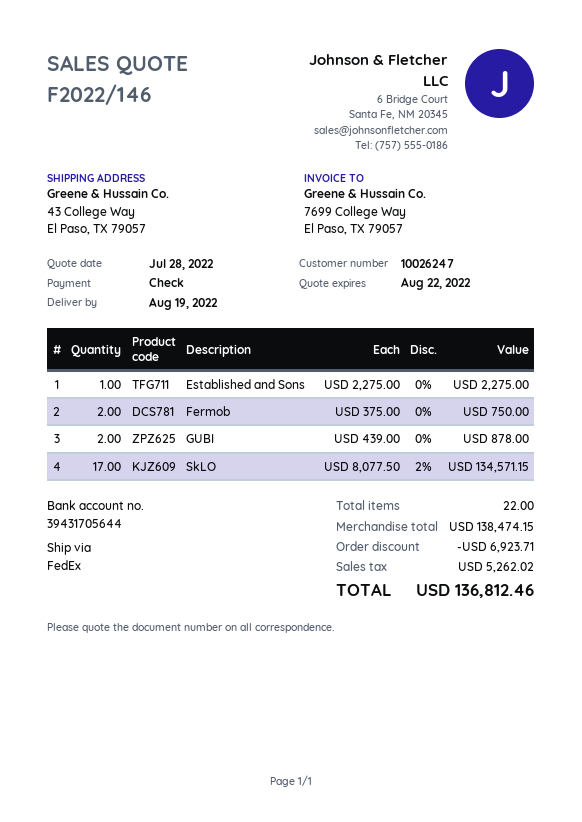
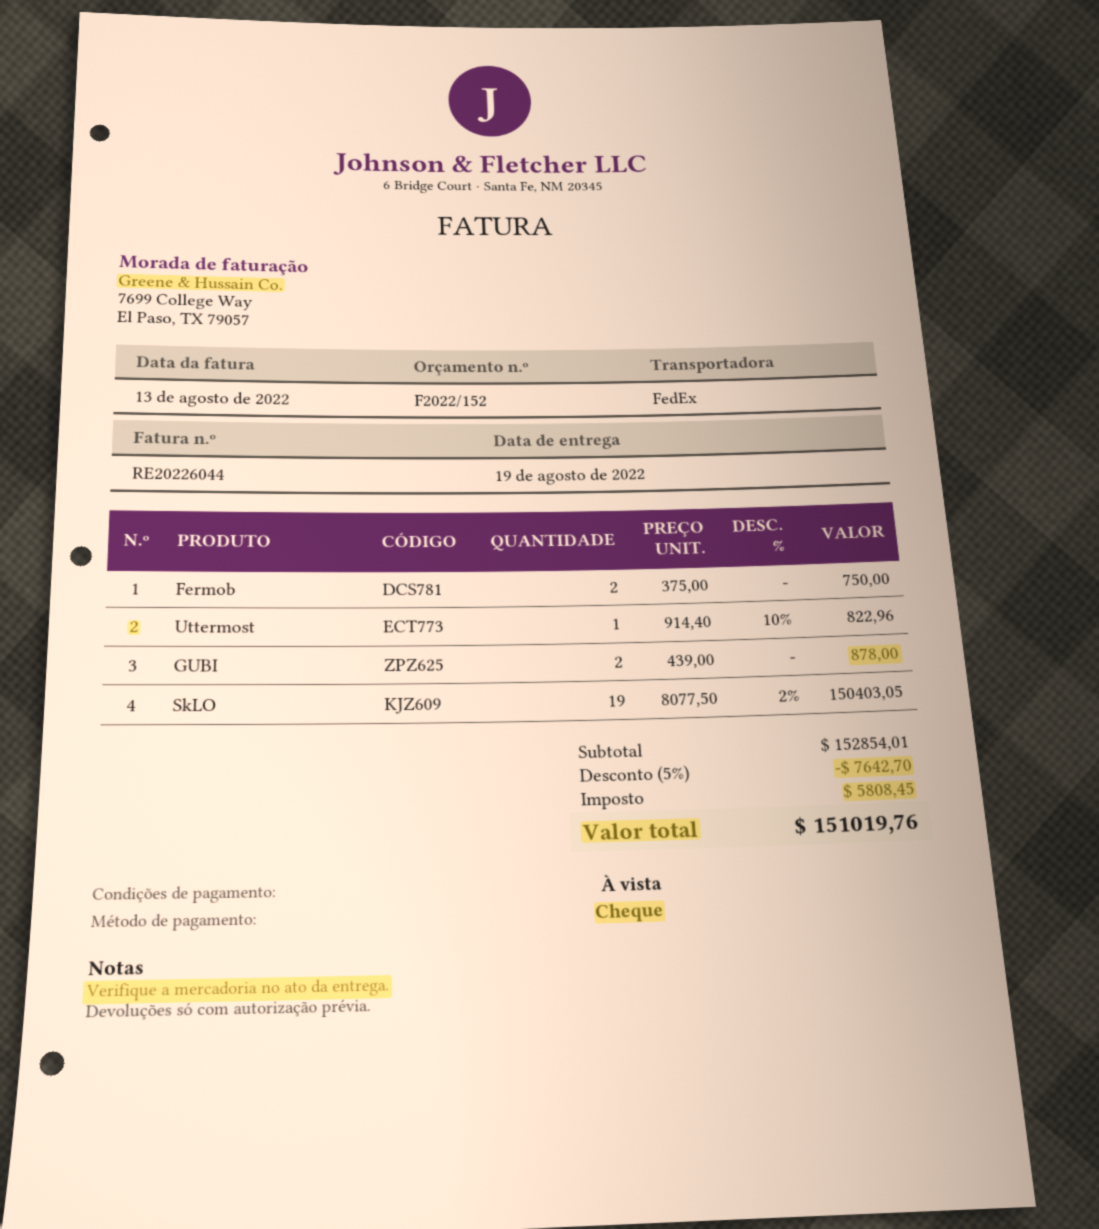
quote number: F2022/146 -> F2022/152
Established and Sons: 1 x 2275.00 = 2275.00 -> none
SkLO: 17 x 8077.50 - 2% = 134571.15 -> 19 x 8077.50 - 2% = 150403.05
Uttermost: none -> 1 x 914.40 - 10% = 822.96
subtotal: 138474.15 -> 152854.01
discount: 6923.71 -> 7642.70
tax: 5262.02 -> 5808.45
total: 136812.46 -> 151019.76

